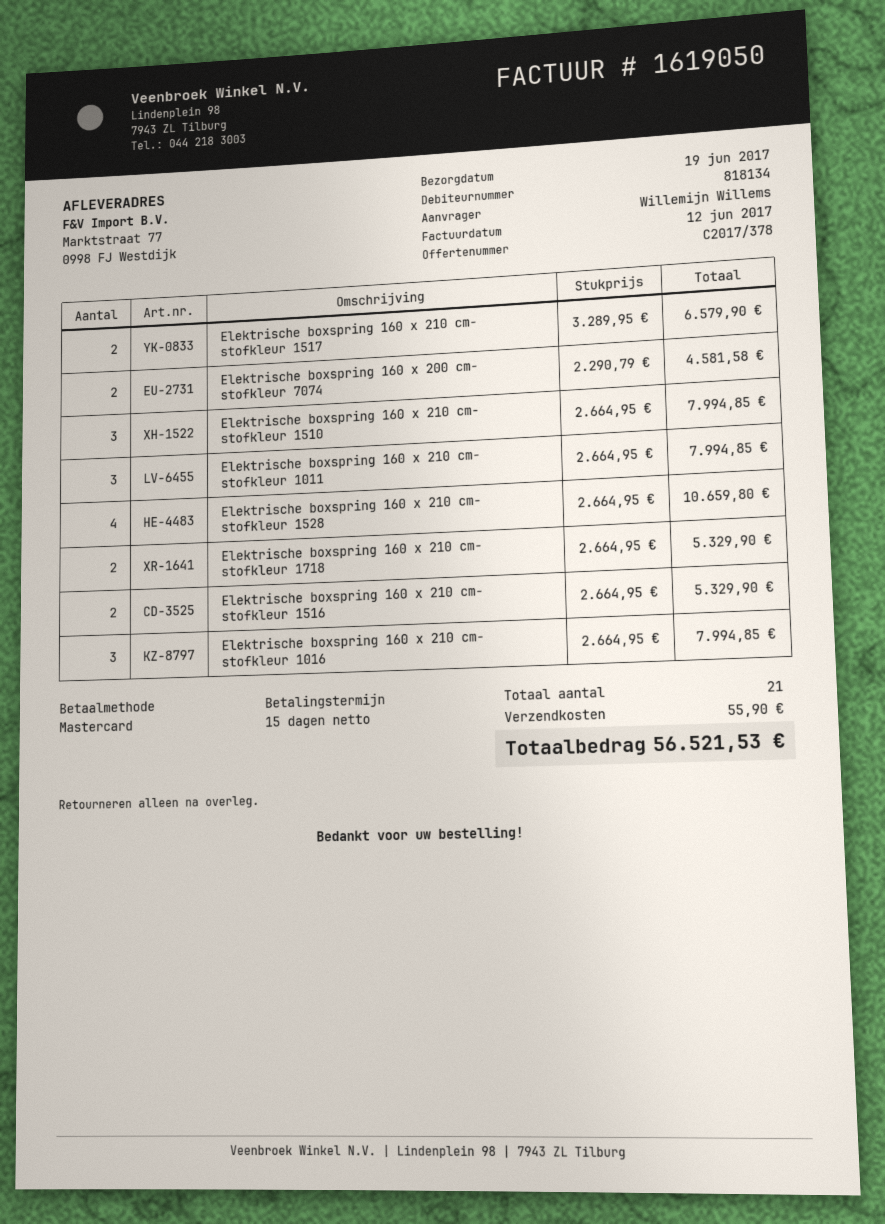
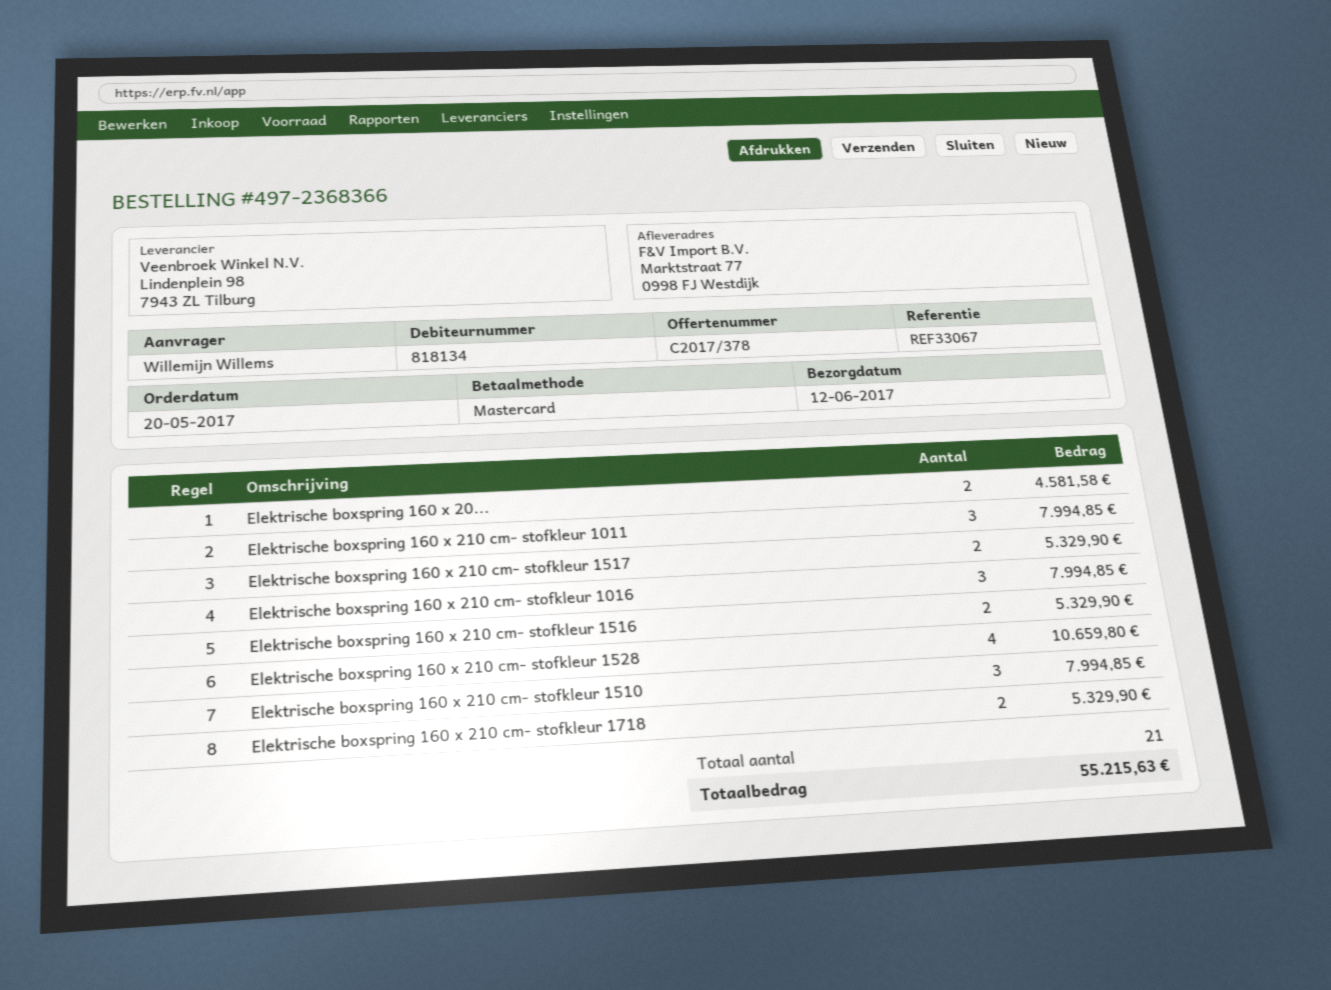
delivery date: 2017-06-19 -> 2017-06-12
Elektrische boxspring 160 x 210 cm- stofkleur 1517: 2 for 6579.90 -> 2 for 5329.90
shipping: 55.90 -> none
total: 56521.53 -> 55215.63

